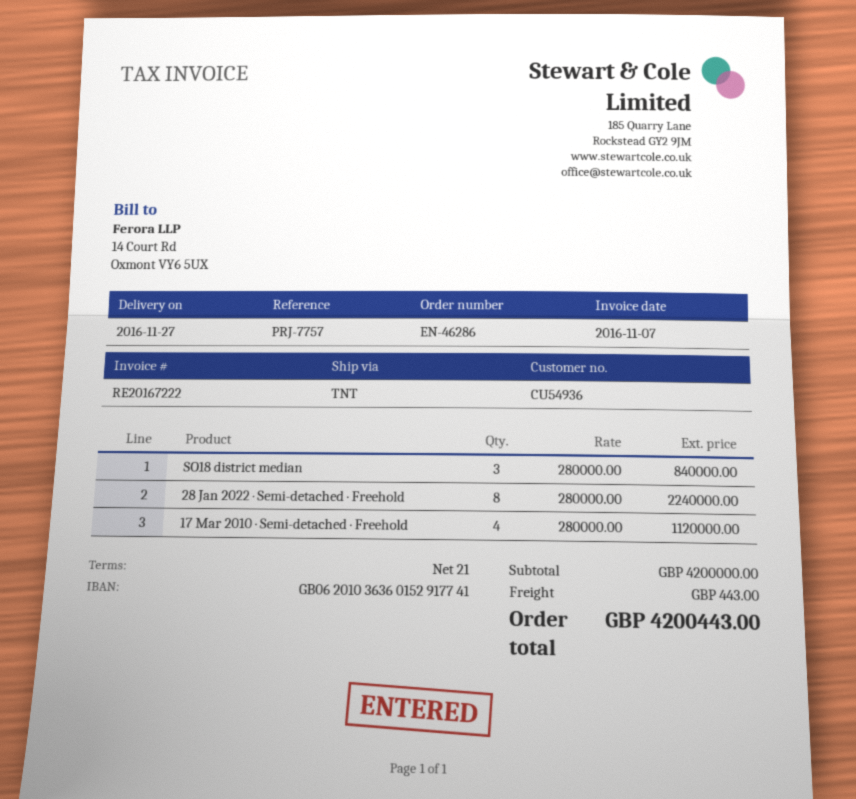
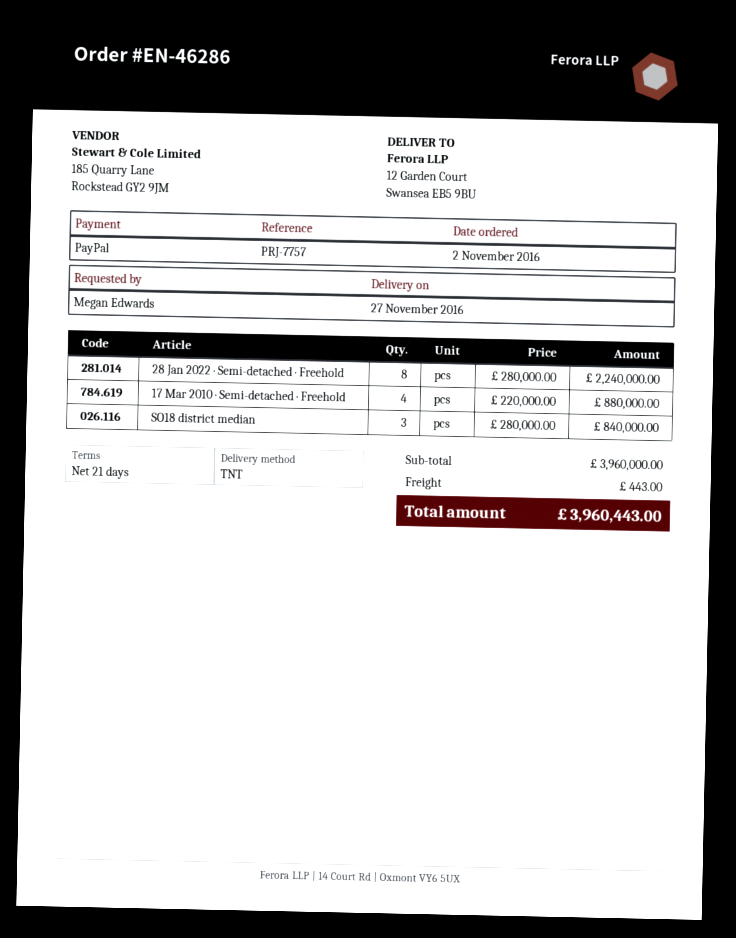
17 Mar 2010 · Semi-detached · Freehold: 4 x 280000.00 = 1120000.00 -> 4 x 220000.00 = 880000.00
subtotal: 4200000.00 -> 3960000.00
total: 4200443.00 -> 3960443.00

